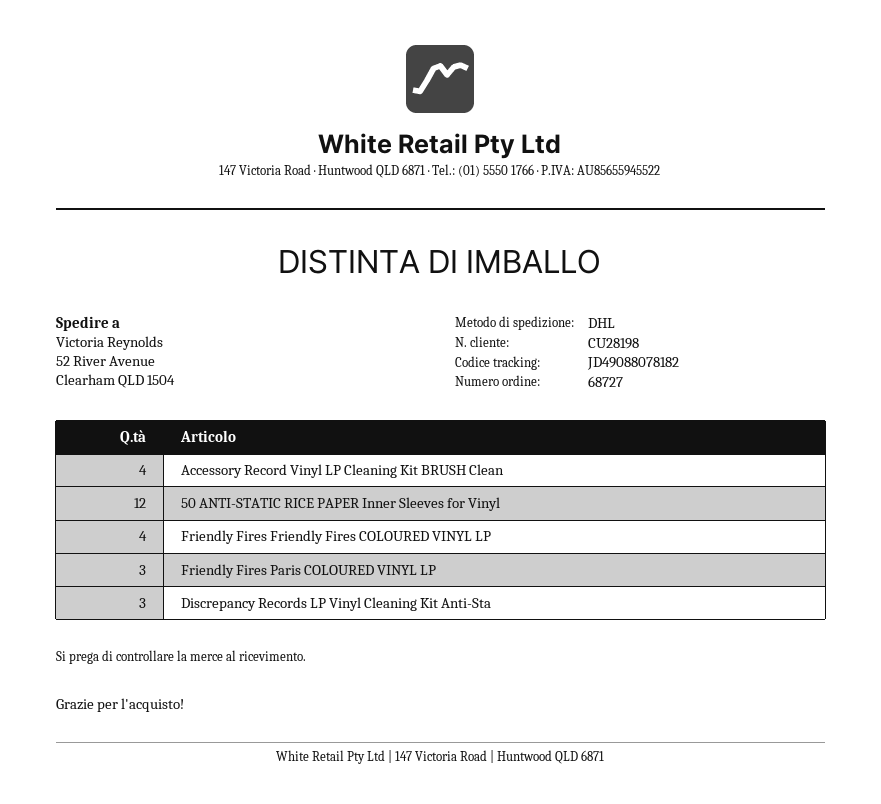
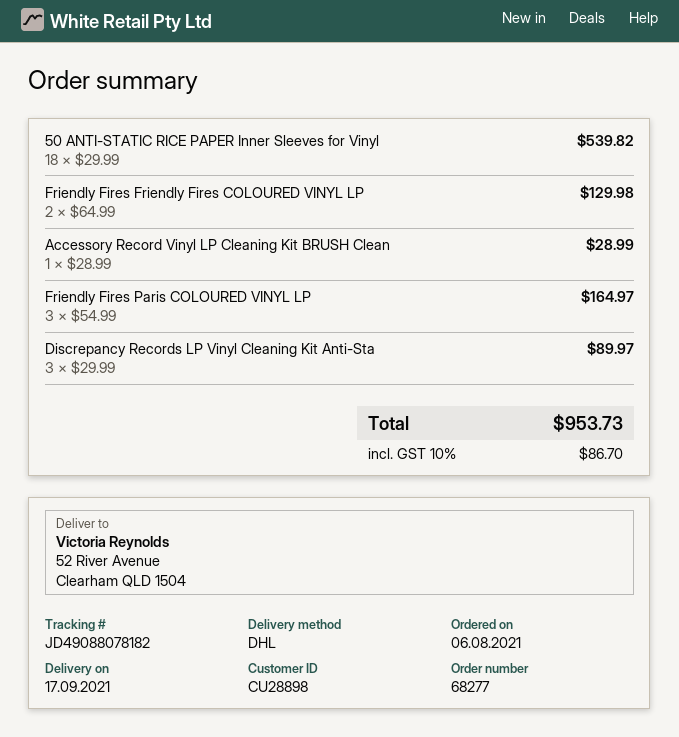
order number: 68727 -> 68277
customer number: CU28198 -> CU28898
Accessory Record Vinyl LP Cleaning Kit BRUSH Clean: 4 -> 1
50 ANTI-STATIC RICE PAPER Inner Sleeves for Vinyl: 12 -> 18
Friendly Fires Friendly Fires COLOURED VINYL LP: 4 -> 2

